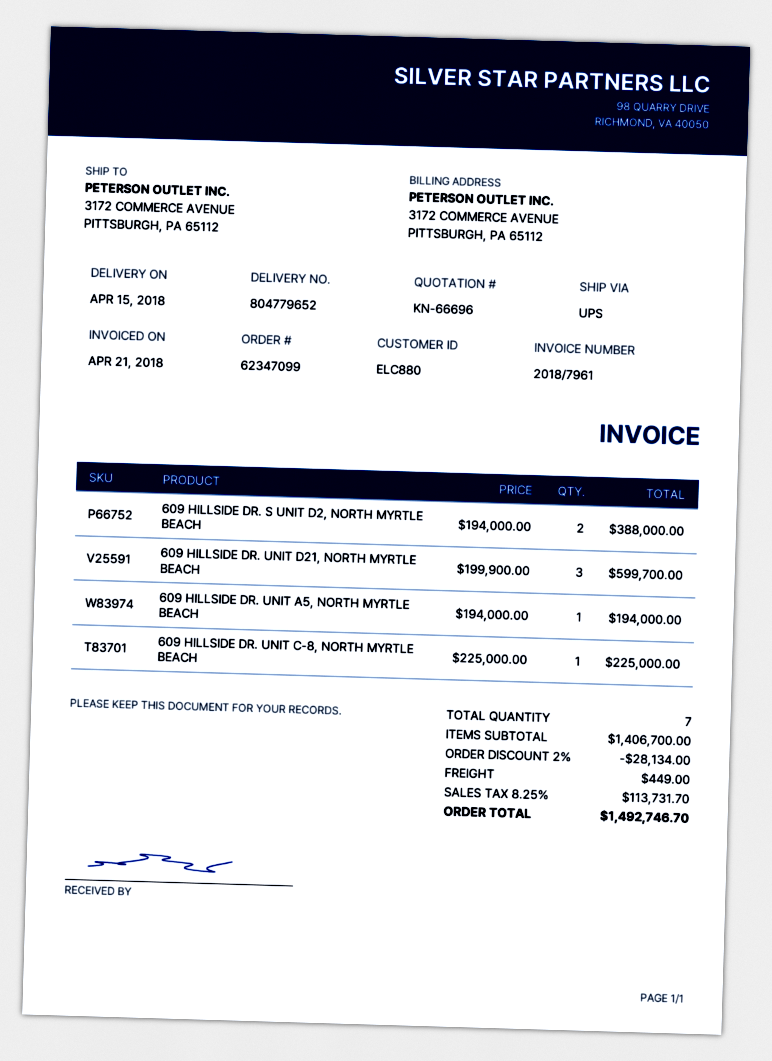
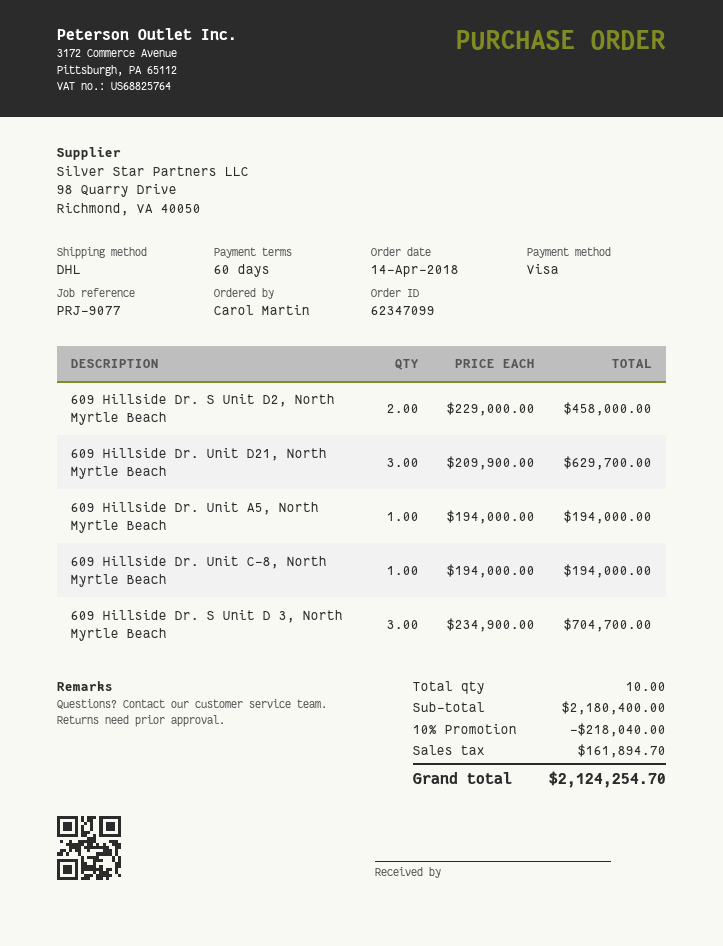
shipping method: UPS -> DHL
609 HILLSIDE DR. S UNIT D2, NORTH MYRTLE BEACH: 2 x 194000.00 = 388000.00 -> 2 x 229000.00 = 458000.00
609 HILLSIDE DR. UNIT D21, NORTH MYRTLE BEACH: 3 x 199900.00 = 599700.00 -> 3 x 209900.00 = 629700.00
609 HILLSIDE DR. UNIT C-8, NORTH MYRTLE BEACH: 1 x 225000.00 = 225000.00 -> 1 x 194000.00 = 194000.00
609 Hillside Dr. S Unit D 3, North Myrtle Beach: none -> 3 x 234900.00 = 704700.00
total quantity: 7 -> 10
subtotal: 1406700.00 -> 2180400.00
discount: 2% = 28134.00 -> 10% = 218040.00
shipping: 449.00 -> none
tax: 113731.70 -> 161894.70
total: 1492746.70 -> 2124254.70

